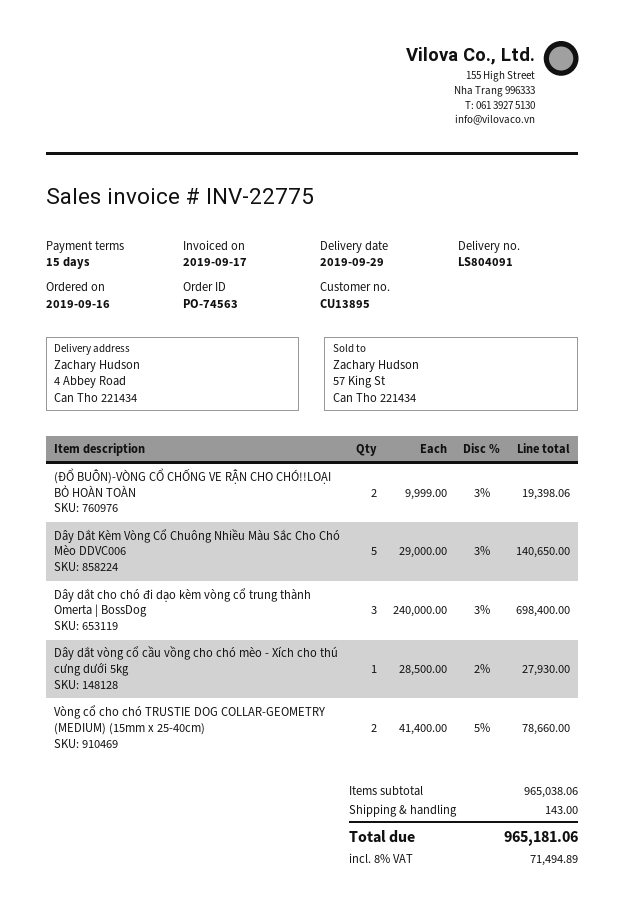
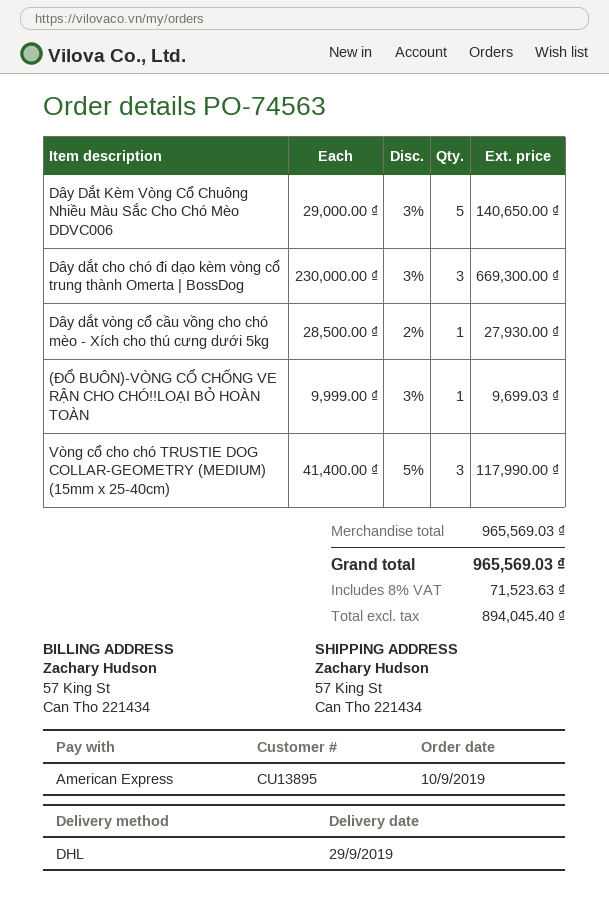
order date: 2019-09-16 -> 2019-09-10
ship to: 4 Abbey Road, Can Tho 221434 -> 57 King St, Can Tho 221434
(ĐỔ BUÔN)-VÒNG CỔ CHỐNG VE RẬN CHO CHÓ!!LOẠI BỎ HOÀN TOÀN: 2 x 9999.00 - 3% = 19398.06 -> 1 x 9999.00 - 3% = 9699.03
Dây dắt cho chó đi dạo kèm vòng cổ trung thành Omerta | BossDog: 3 x 240000.00 - 3% = 698400.00 -> 3 x 230000.00 - 3% = 669300.00
Vòng cổ cho chó TRUSTIE DOG COLLAR-GEOMETRY (MEDIUM) (15mm x 25-40cm): 2 x 41400.00 - 5% = 78660.00 -> 3 x 41400.00 - 5% = 117990.00
subtotal: 965038.06 -> 965569.03
shipping: 143.00 -> none
tax: 8% = 71494.89 -> 8% = 71523.63
total: 965181.06 -> 965569.03

